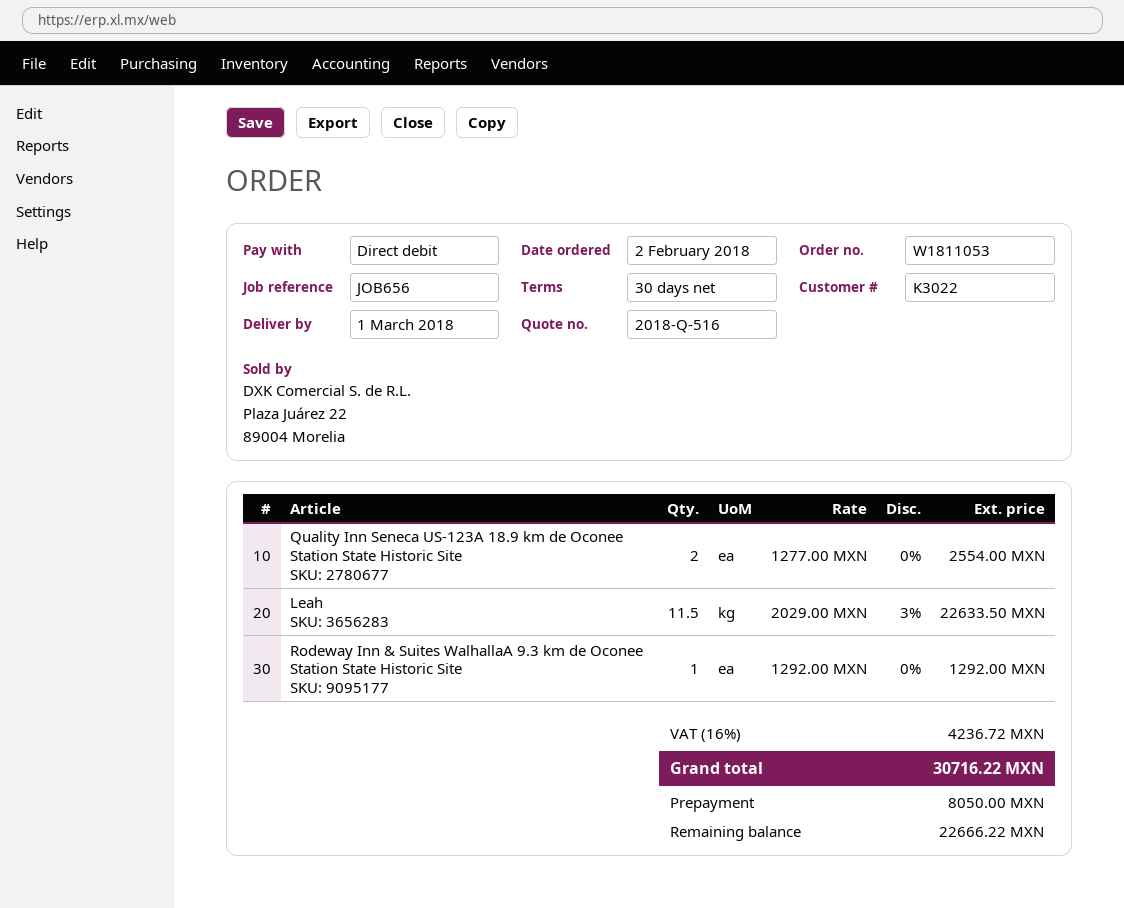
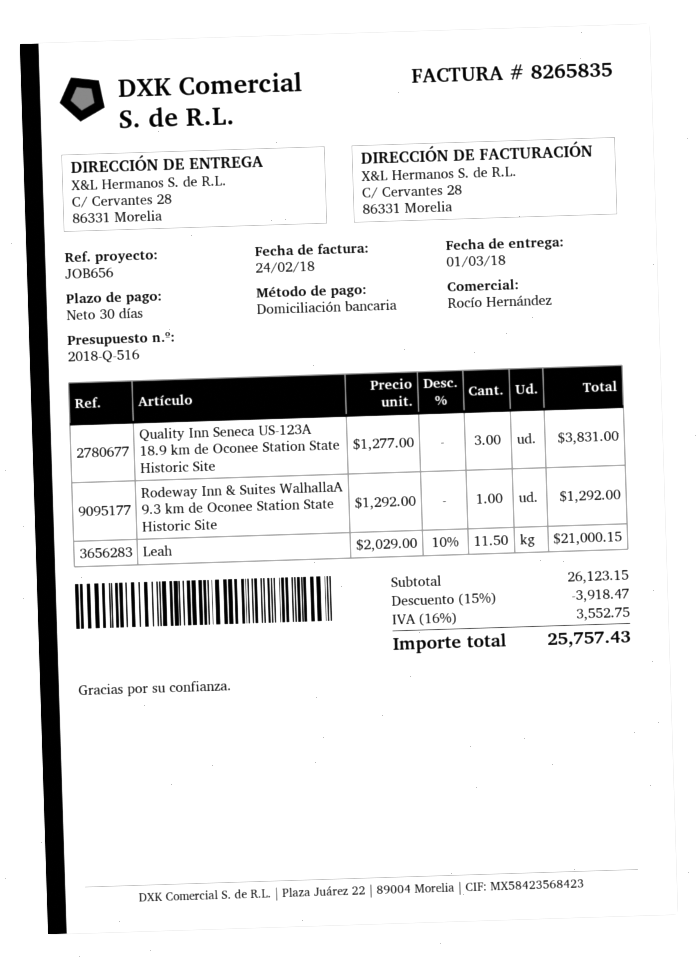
Quality Inn Seneca US-123A 18.9 km de Oconee Station State Historic Site: 2 x 1277.00 = 2554.00 -> 3 x 1277.00 = 3831.00
Leah: 11.5 x 2029.00 - 3% = 22633.50 -> 11.5 x 2029.00 - 10% = 21000.15
discount: none -> 15% = 3918.47
tax: 16% = 4236.72 -> 16% = 3552.75
total: 30716.22 -> 25757.43

